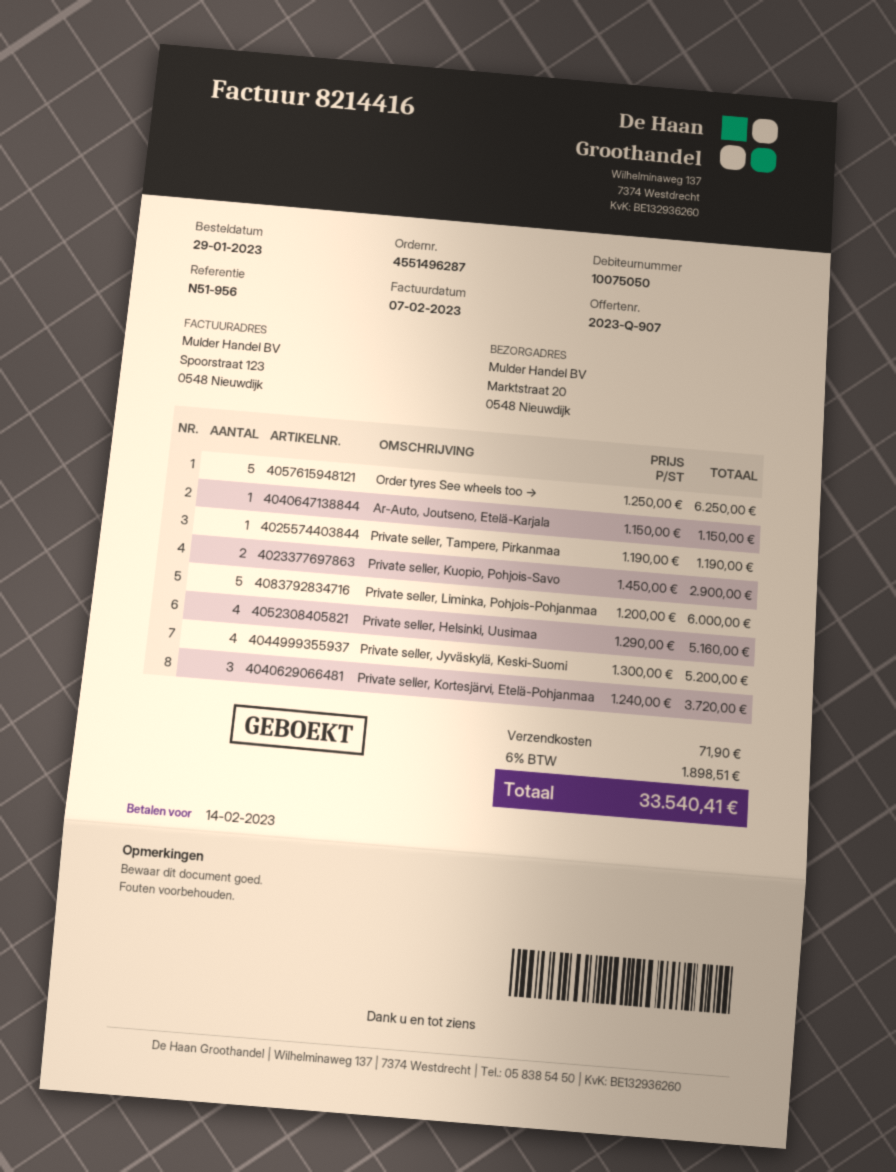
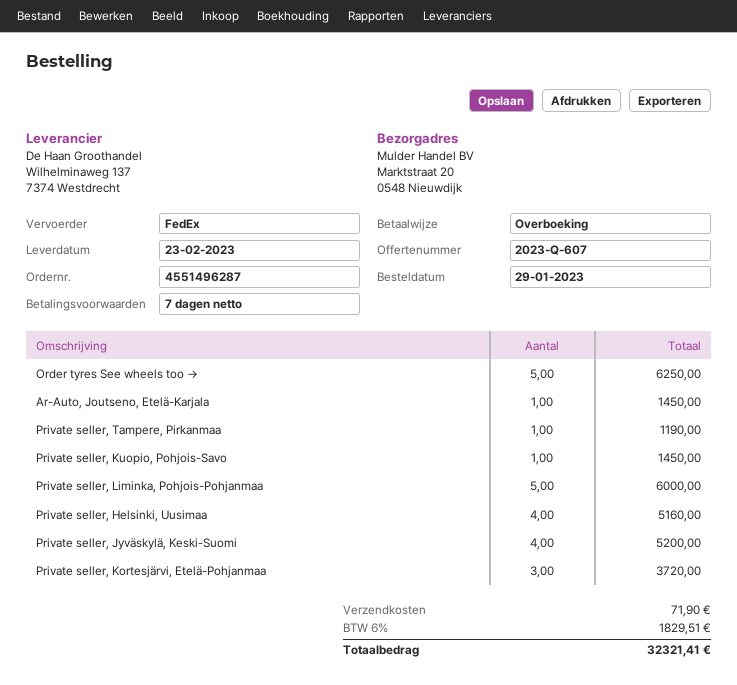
quote number: 2023-Q-907 -> 2023-Q-607
Ar-Auto, Joutseno, Etelä-Karjala: 1 for 1150.00 -> 1 for 1450.00
Private seller, Kuopio, Pohjois-Savo: 2 for 2900.00 -> 1 for 1450.00
tax: 6% = 1898.51 -> 6% = 1829.51
total: 33540.41 -> 32321.41

